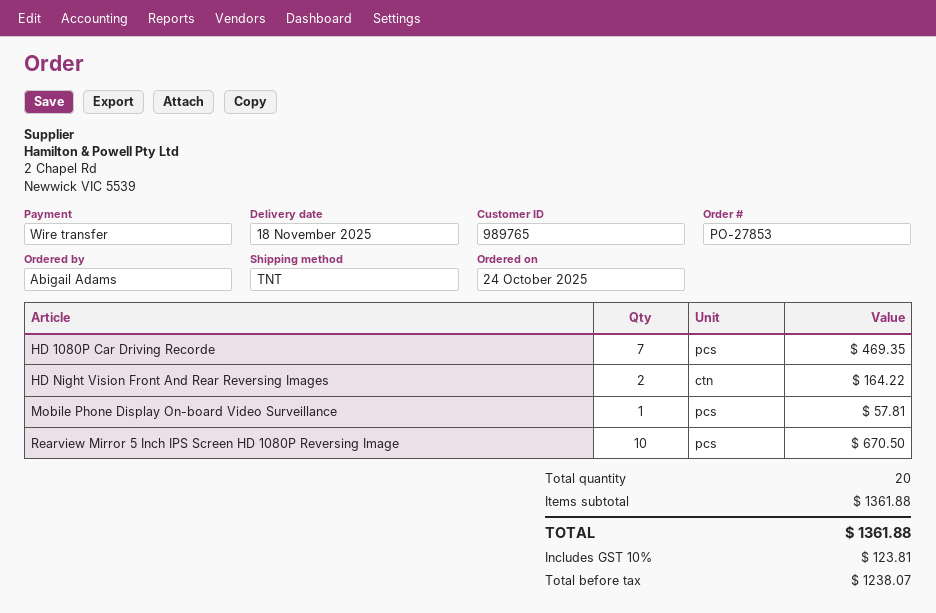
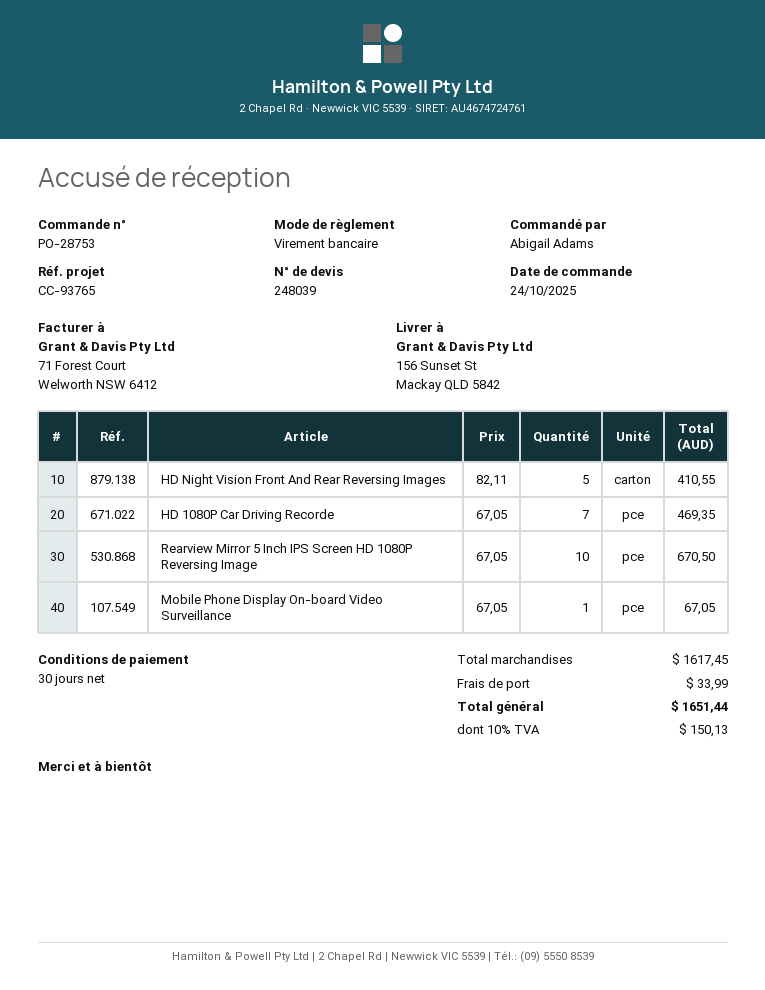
order number: PO-27853 -> PO-28753
HD Night Vision Front And Rear Reversing Images: 2 for 164.22 -> 5 for 410.55
Mobile Phone Display On-board Video Surveillance: 1 for 57.81 -> 1 for 67.05
subtotal: 1361.88 -> 1617.45
shipping: none -> 33.99
tax: 10% = 123.81 -> 10% = 150.13
total: 1361.88 -> 1651.44

